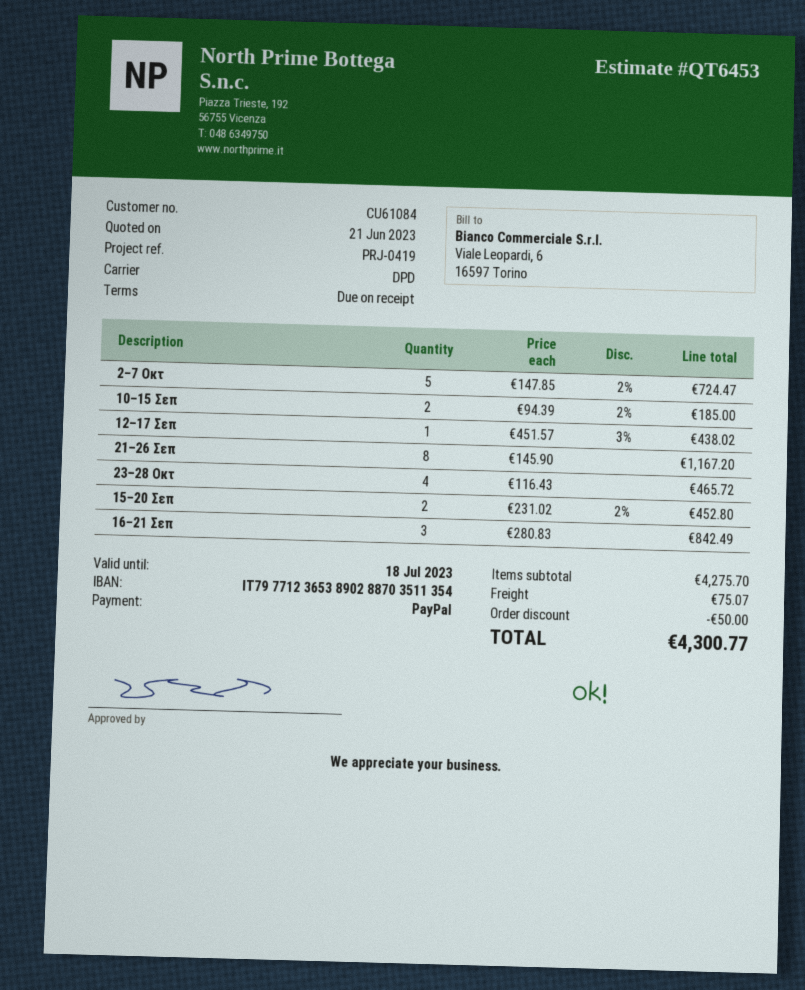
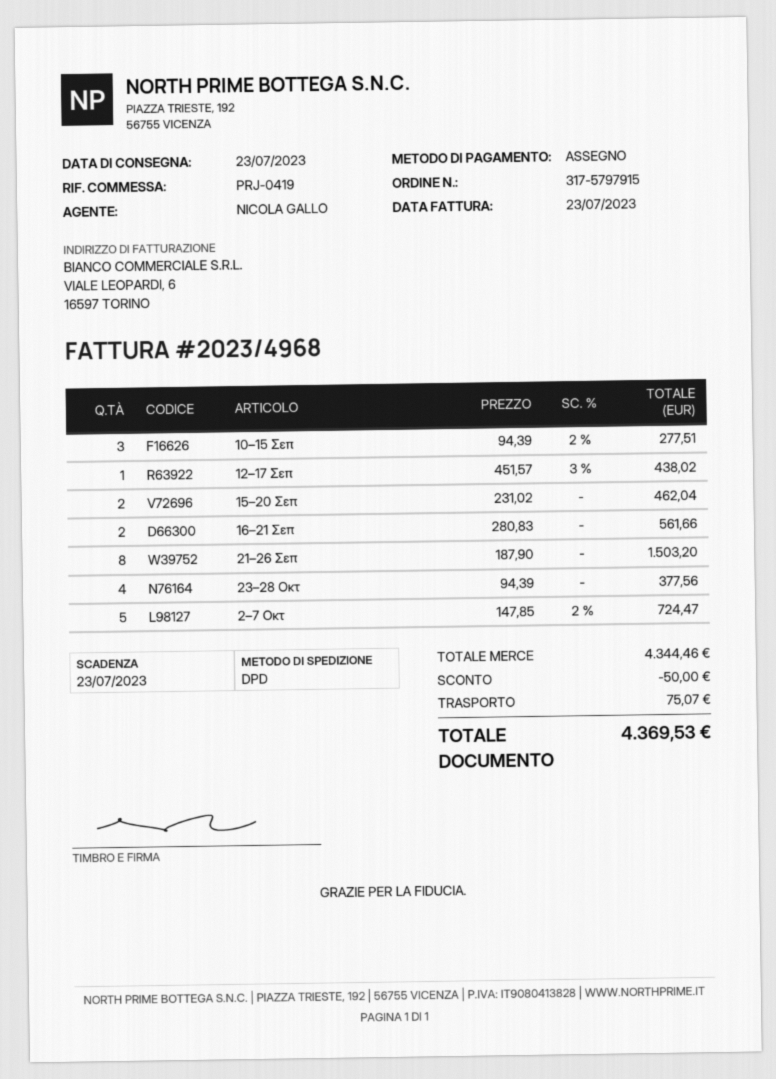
payment method: PayPal -> cheque
10–15 Σεπ: 2 x 94.39 - 2% = 185.00 -> 3 x 94.39 - 2% = 277.51
21–26 Σεπ: 8 x 145.90 = 1167.20 -> 8 x 187.90 = 1503.20
23–28 Οκτ: 4 x 116.43 = 465.72 -> 4 x 94.39 = 377.56
15–20 Σεπ: 2 x 231.02 - 2% = 452.80 -> 2 x 231.02 = 462.04
16–21 Σεπ: 3 x 280.83 = 842.49 -> 2 x 280.83 = 561.66
subtotal: 4275.70 -> 4344.46
total: 4300.77 -> 4369.53

